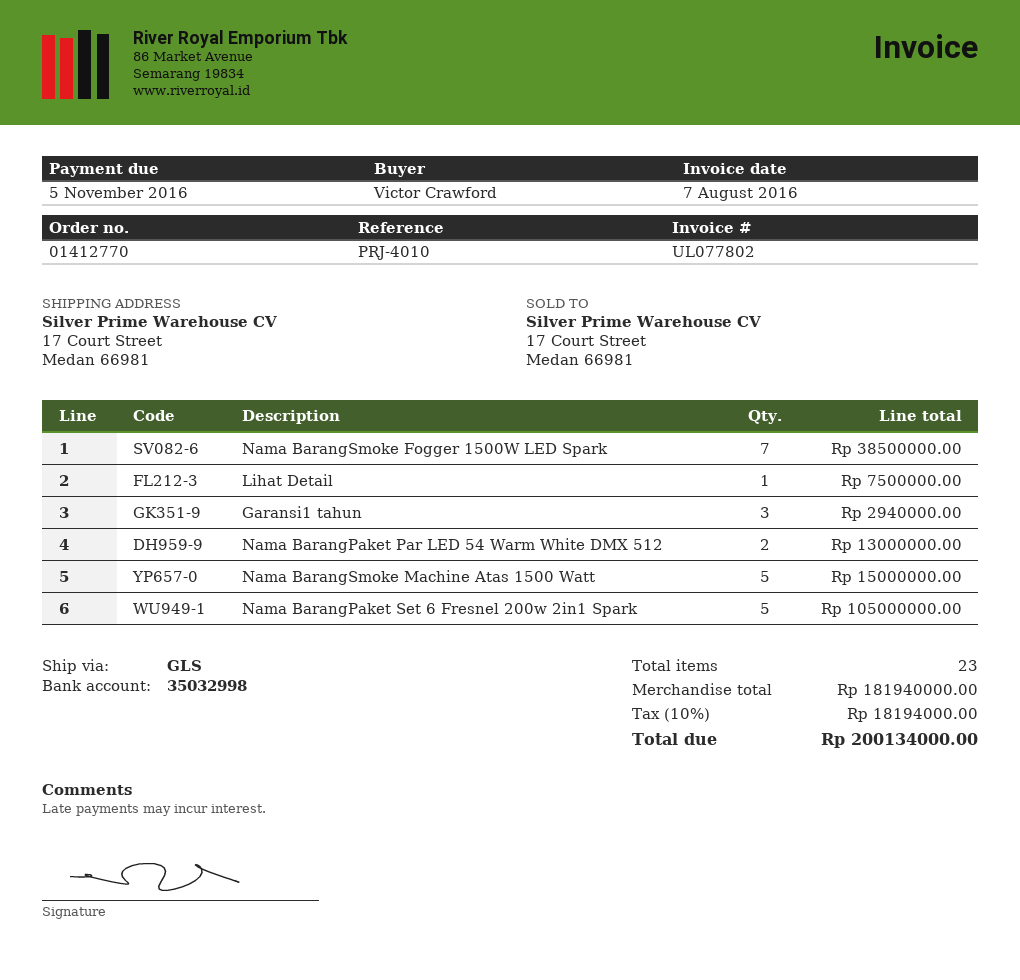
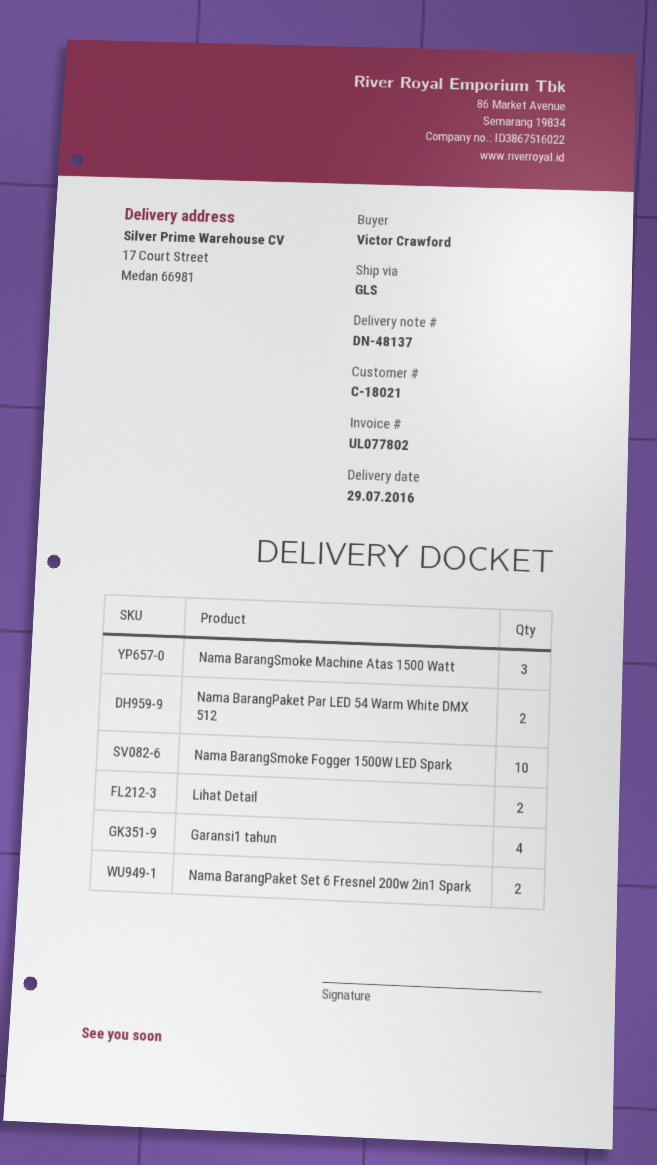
Nama BarangSmoke Fogger 1500W LED Spark: 7 -> 10
Lihat Detail: 1 -> 2
Garansi1 tahun: 3 -> 4
Nama BarangSmoke Machine Atas 1500 Watt: 5 -> 3
Nama BarangPaket Set 6 Fresnel 200w 2in1 Spark: 5 -> 2

